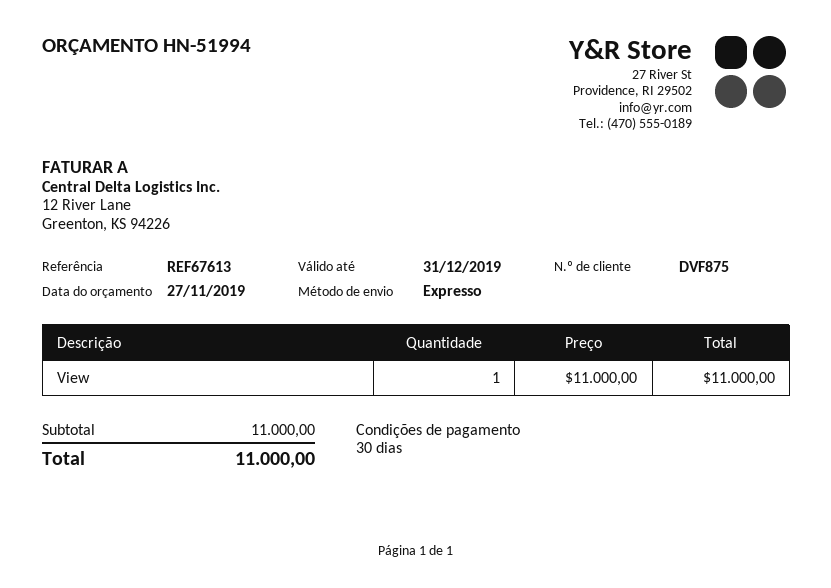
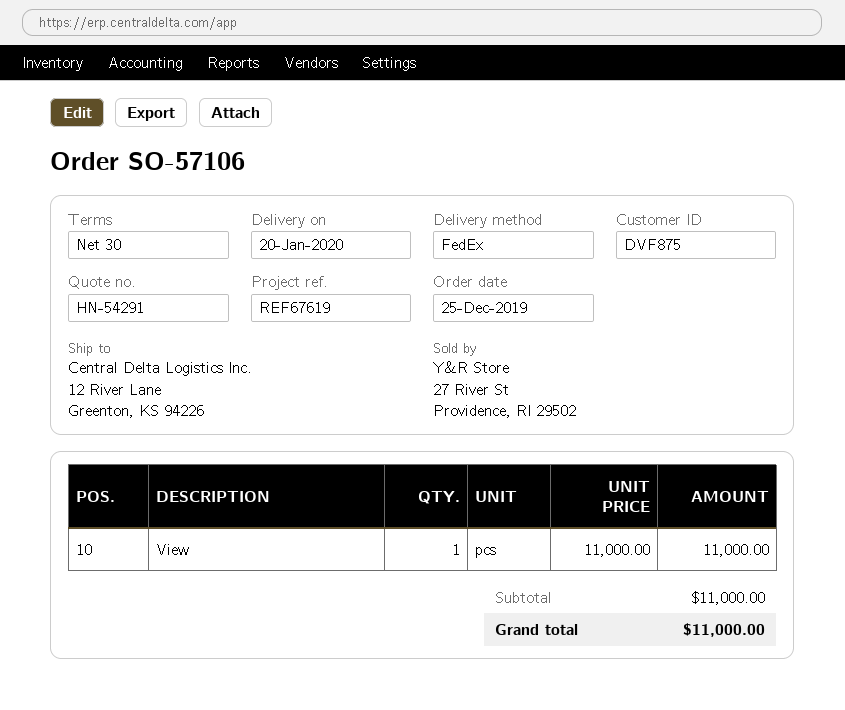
quote number: HN-51994 -> HN-54291
reference: REF67613 -> REF67619
shipping method: express -> FedEx

